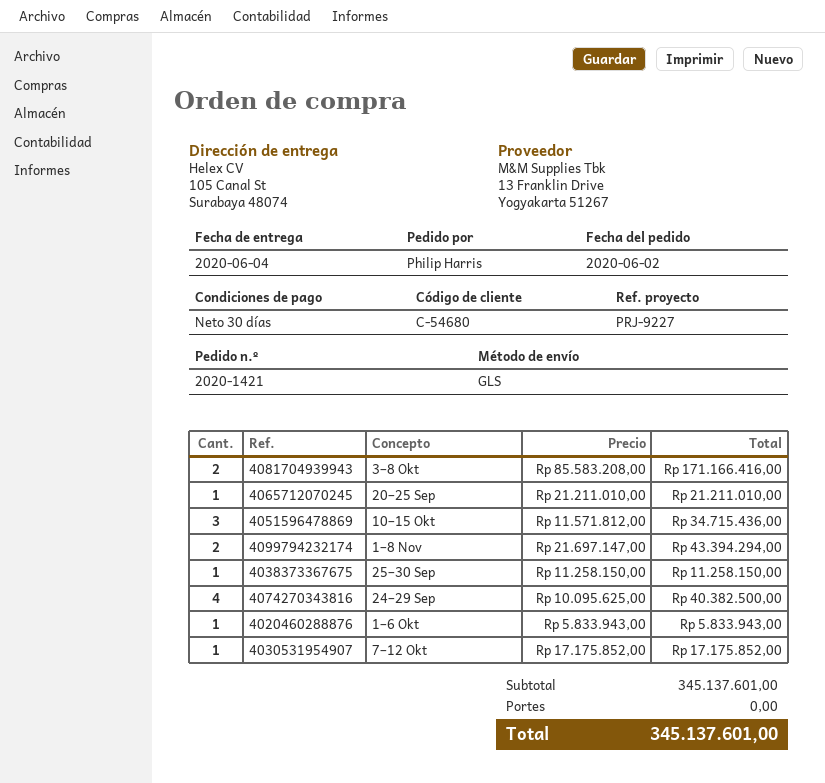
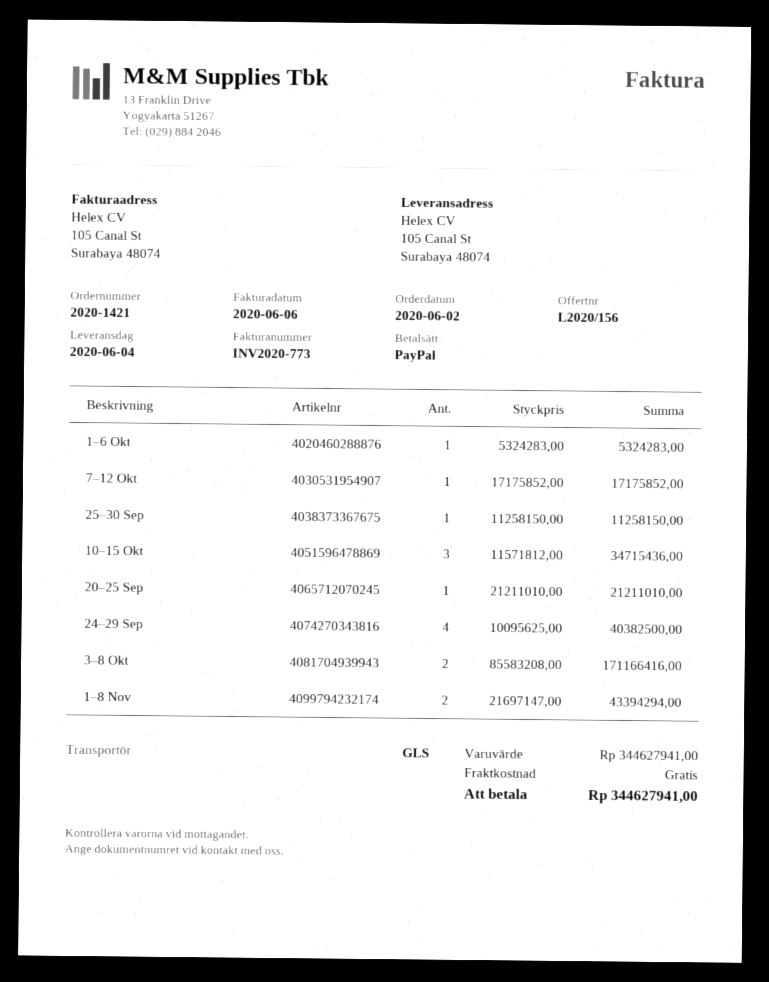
1–6 Okt: 1 x 5833943.00 = 5833943.00 -> 1 x 5324283.00 = 5324283.00
subtotal: 345137601.00 -> 344627941.00
total: 345137601.00 -> 344627941.00

